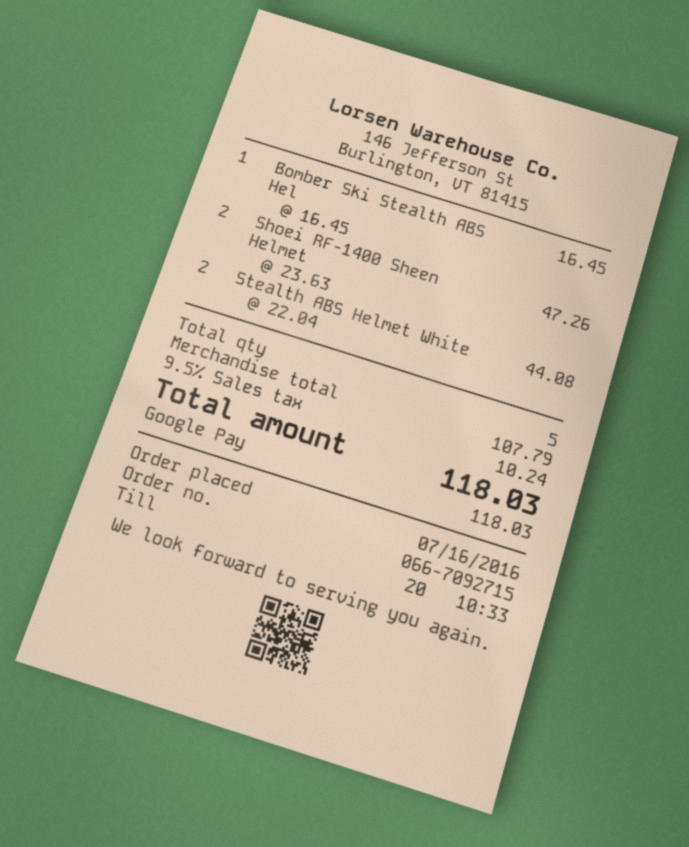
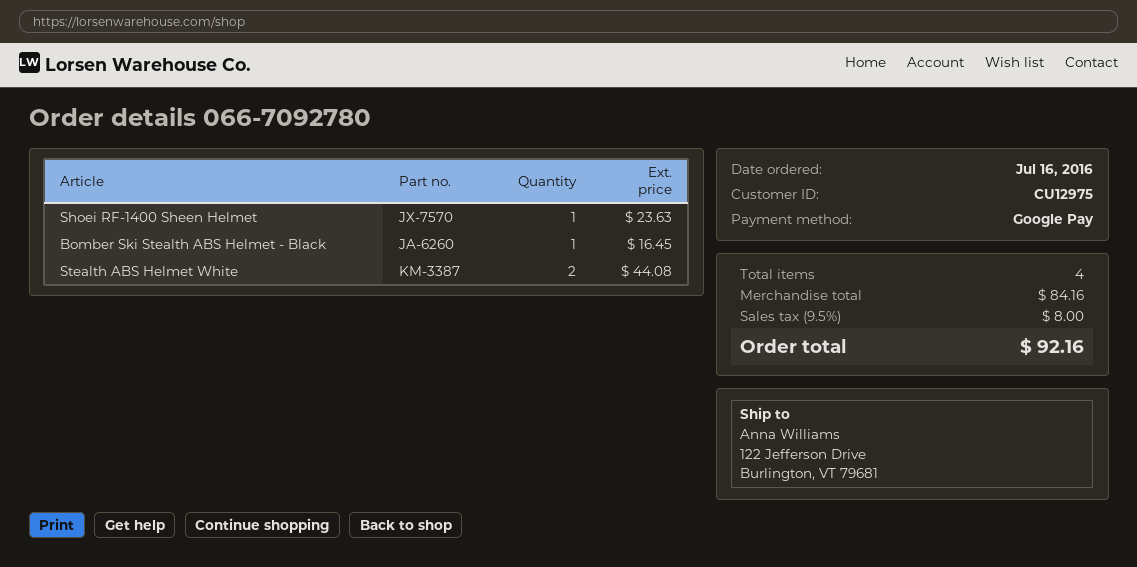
order number: 066-7092715 -> 066-7092780
Shoei RF-1400 Sheen Helmet: 2 for 47.26 -> 1 for 23.63
total quantity: 5 -> 4
subtotal: 107.79 -> 84.16
tax: 9.5% = 10.24 -> 9.5% = 8.00
total: 118.03 -> 92.16

